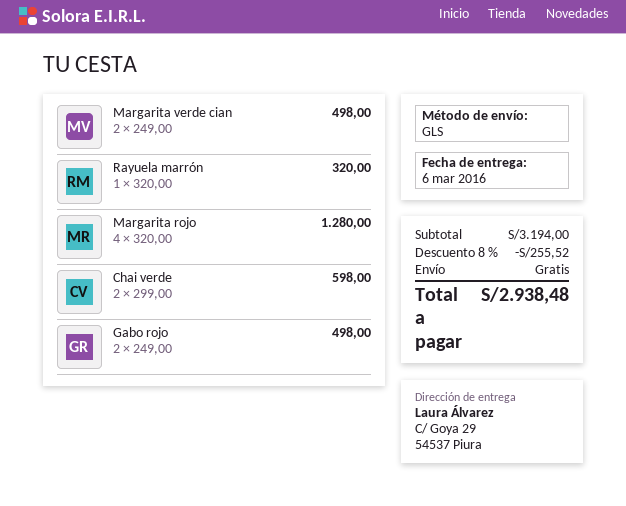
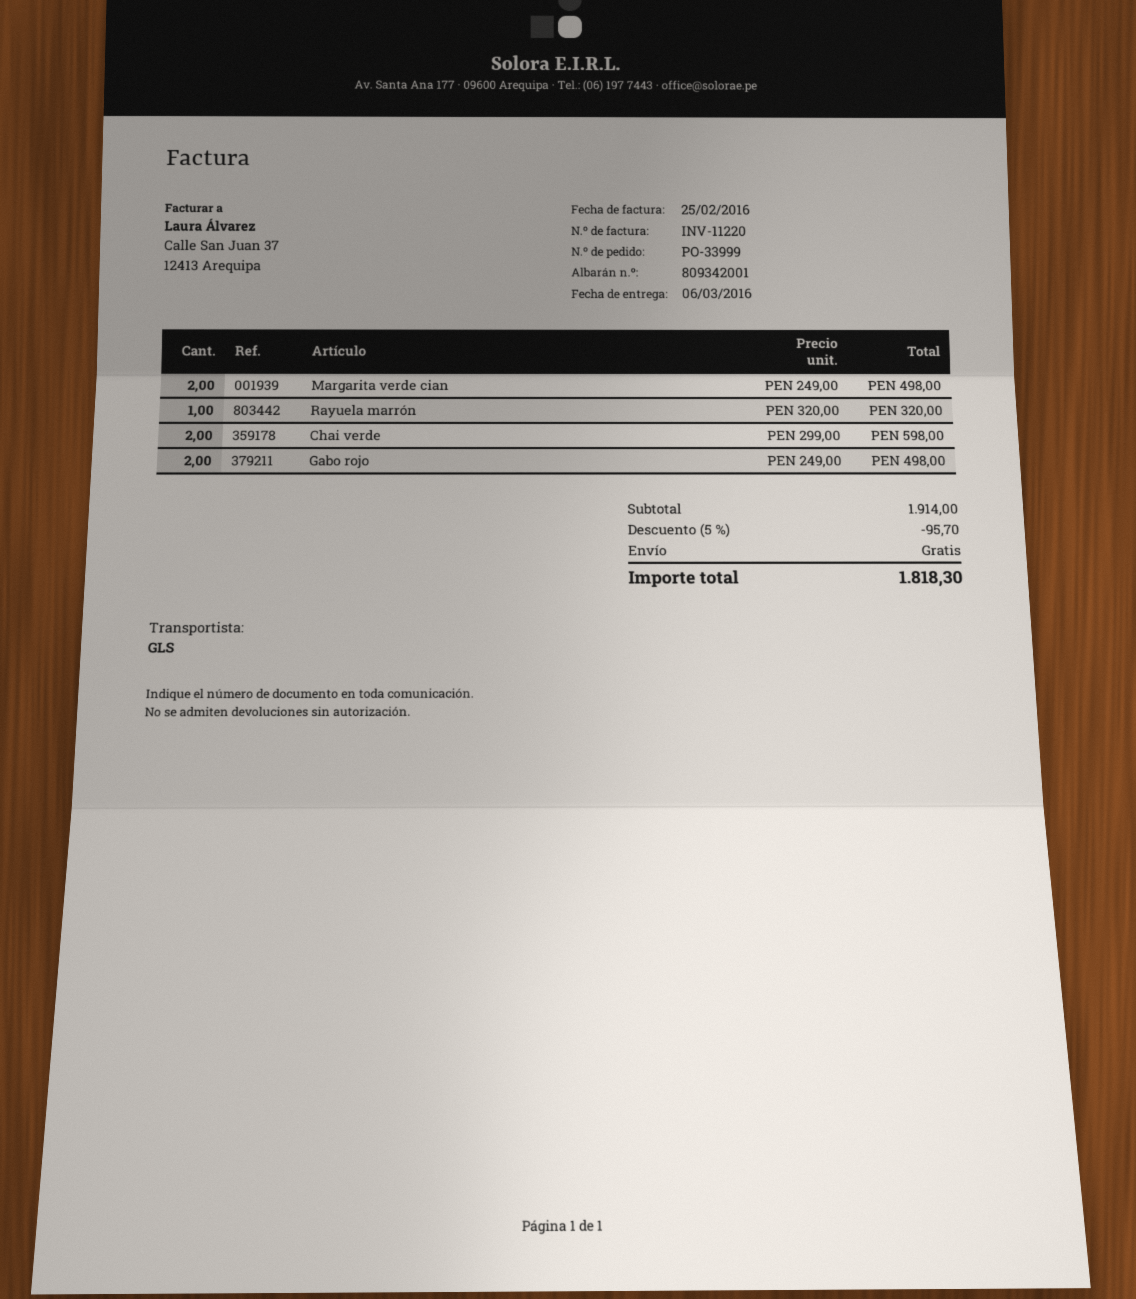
Margarita rojo: 4 x 320.00 = 1280.00 -> none
subtotal: 3194.00 -> 1914.00
discount: 8% = 255.52 -> 5% = 95.70
total: 2938.48 -> 1818.30

